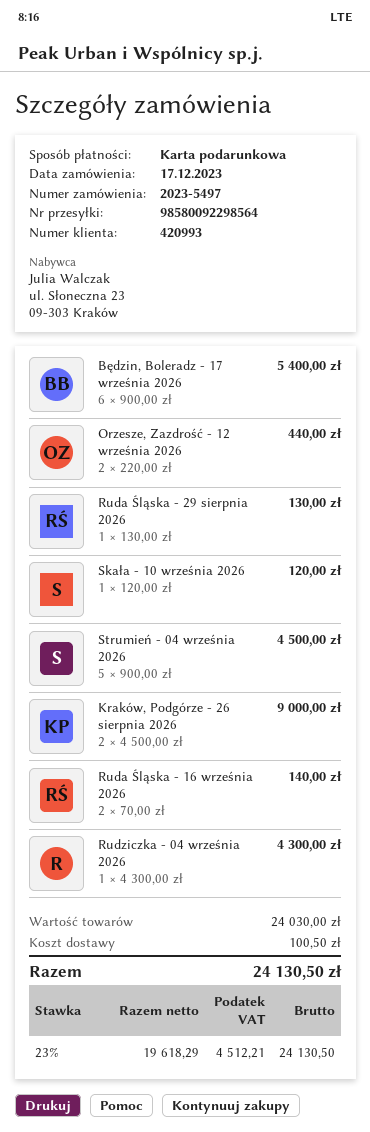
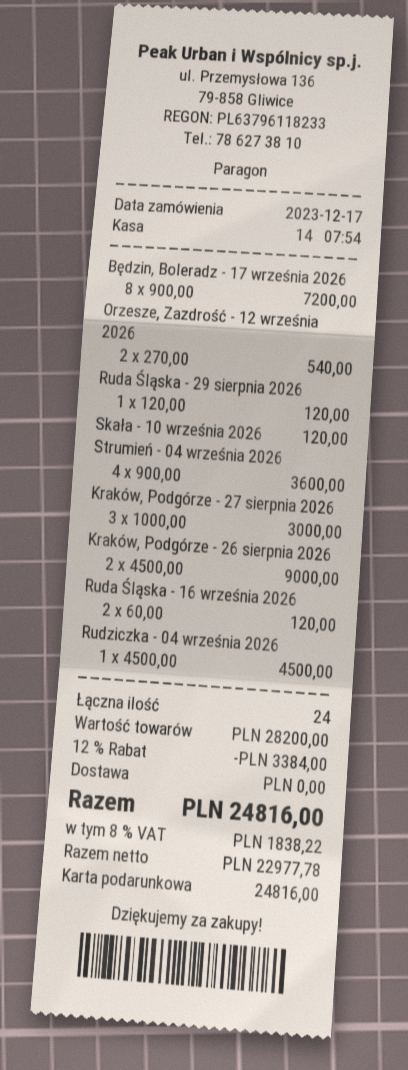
Będzin, Boleradz - 17 września 2026: 6 x 900.00 = 5400.00 -> 8 x 900.00 = 7200.00
Orzesze, Zazdrość - 12 września 2026: 2 x 220.00 = 440.00 -> 2 x 270.00 = 540.00
Ruda Śląska - 29 sierpnia 2026: 1 x 130.00 = 130.00 -> 1 x 120.00 = 120.00
Strumień - 04 września 2026: 5 x 900.00 = 4500.00 -> 4 x 900.00 = 3600.00
Ruda Śląska - 16 września 2026: 2 x 70.00 = 140.00 -> 2 x 60.00 = 120.00
Rudziczka - 04 września 2026: 1 x 4300.00 = 4300.00 -> 1 x 4500.00 = 4500.00
Kraków, Podgórze - 27 sierpnia 2026: none -> 3 x 1000.00 = 3000.00
subtotal: 24030.00 -> 28200.00
discount: none -> 12% = 3384.00
shipping: 100.50 -> 0.00
net: 19618.29 -> 22977.78
tax: 23% = 4512.21 -> 8% = 1838.22
total: 24130.50 -> 24816.00

